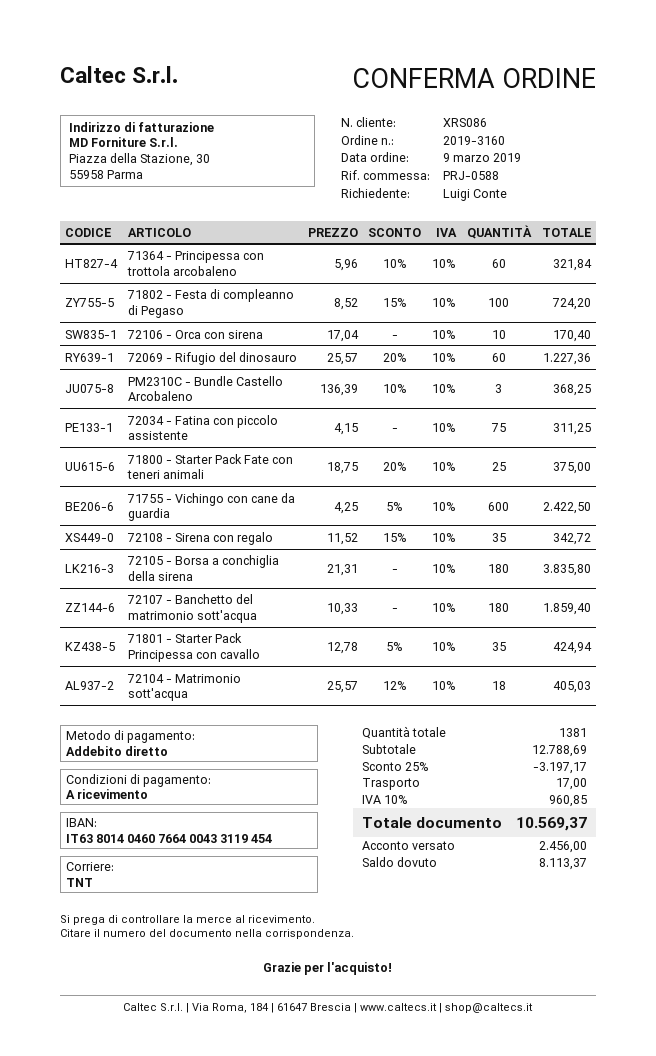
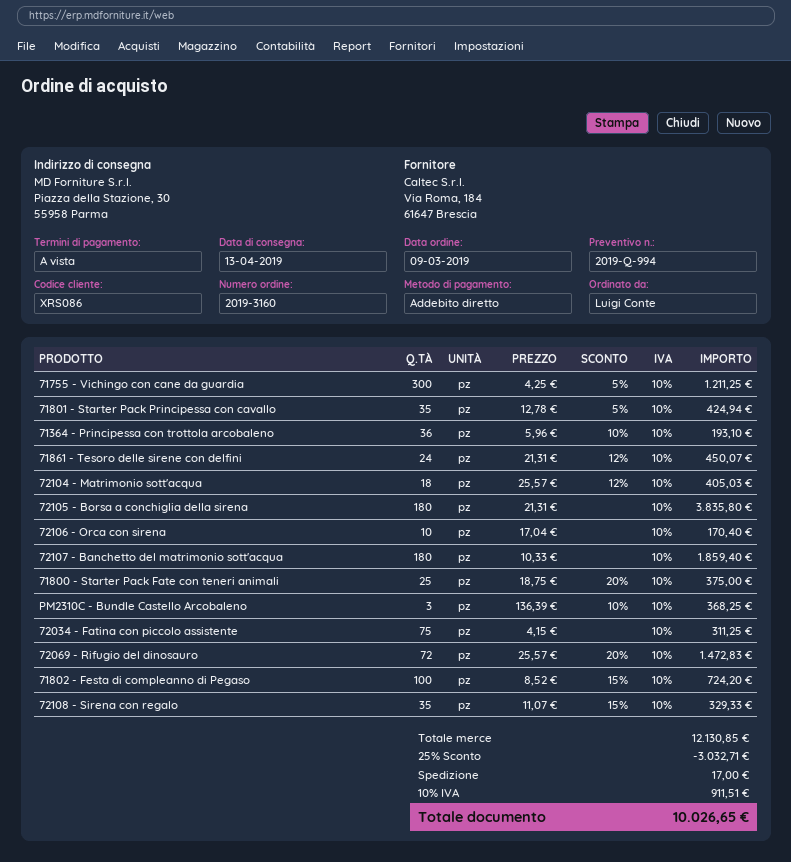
71364 - Principessa con trottola arcobaleno: 60 x 5.96 - 10% = 321.84 -> 36 x 5.96 - 10% = 193.10
72069 - Rifugio del dinosauro: 60 x 25.57 - 20% = 1227.36 -> 72 x 25.57 - 20% = 1472.83
71755 - Vichingo con cane da guardia: 600 x 4.25 - 5% = 2422.50 -> 300 x 4.25 - 5% = 1211.25
72108 - Sirena con regalo: 35 x 11.52 - 15% = 342.72 -> 35 x 11.07 - 15% = 329.33
71861 - Tesoro delle sirene con delfini: none -> 24 x 21.31 - 12% = 450.07
subtotal: 12788.69 -> 12130.85
discount: 25% = 3197.17 -> 25% = 3032.71
tax: 10% = 960.85 -> 10% = 911.51
total: 10569.37 -> 10026.65

